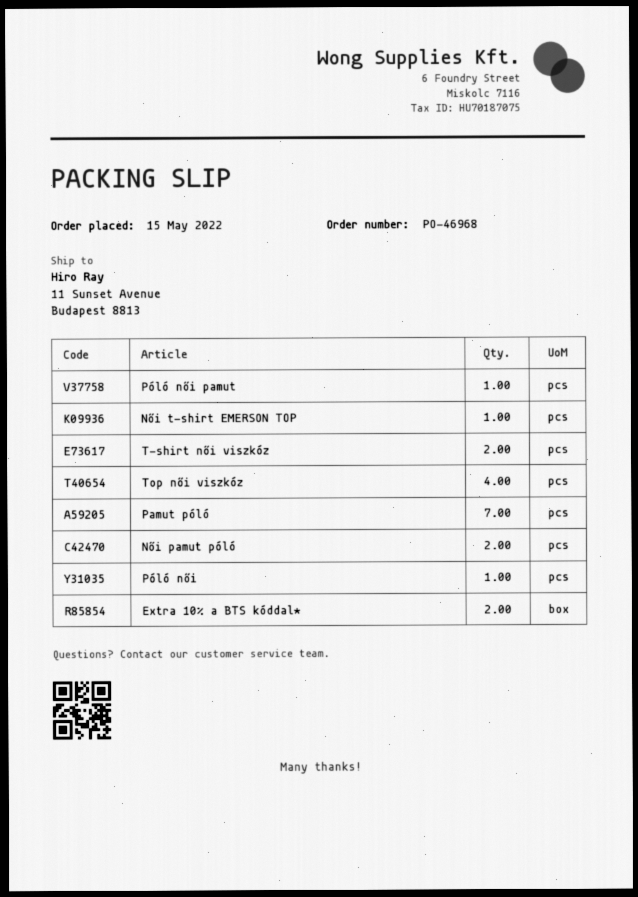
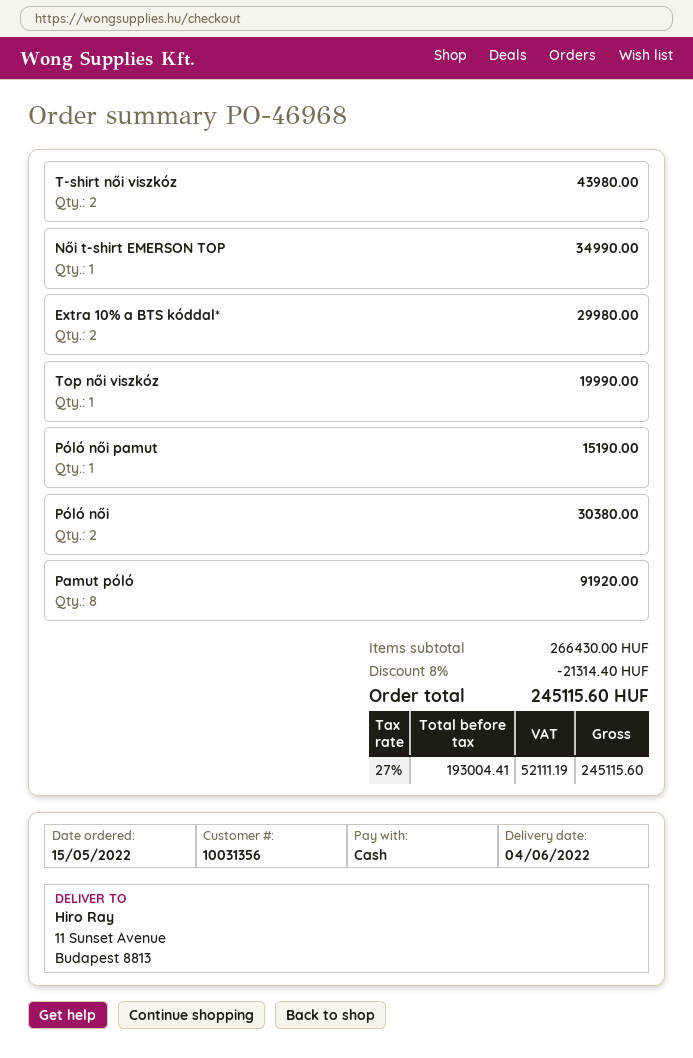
Top női viszkóz: 4 -> 1
Pamut póló: 7 -> 8
Női pamut póló: 2 -> none
Póló női: 1 -> 2

